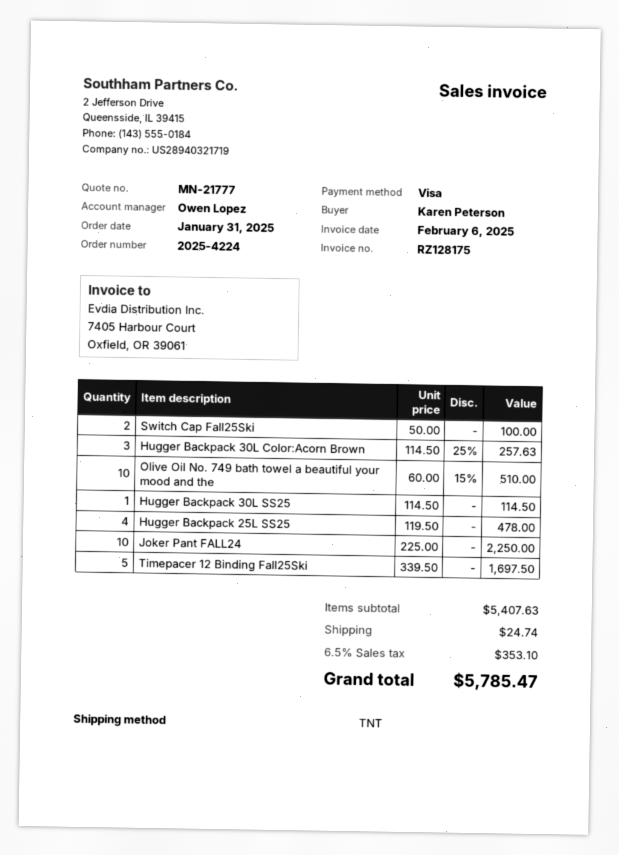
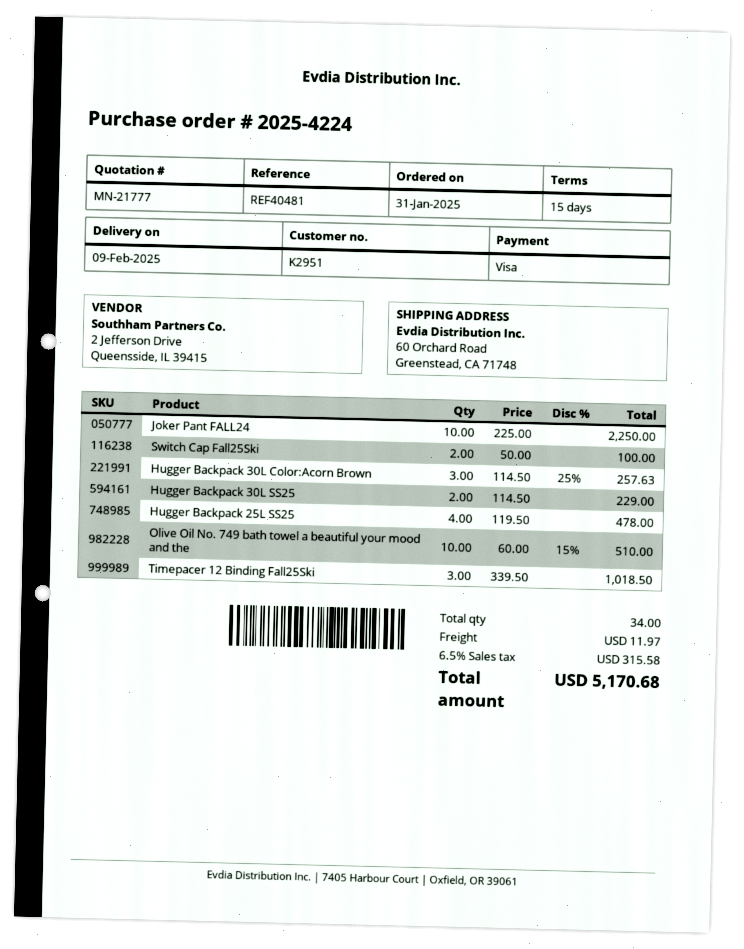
Hugger Backpack 30L SS25: 1 x 114.50 = 114.50 -> 2 x 114.50 = 229.00
Timepacer 12 Binding Fall25Ski: 5 x 339.50 = 1697.50 -> 3 x 339.50 = 1018.50
shipping: 24.74 -> 11.97
tax: 6.5% = 353.10 -> 6.5% = 315.58
total: 5785.47 -> 5170.68

